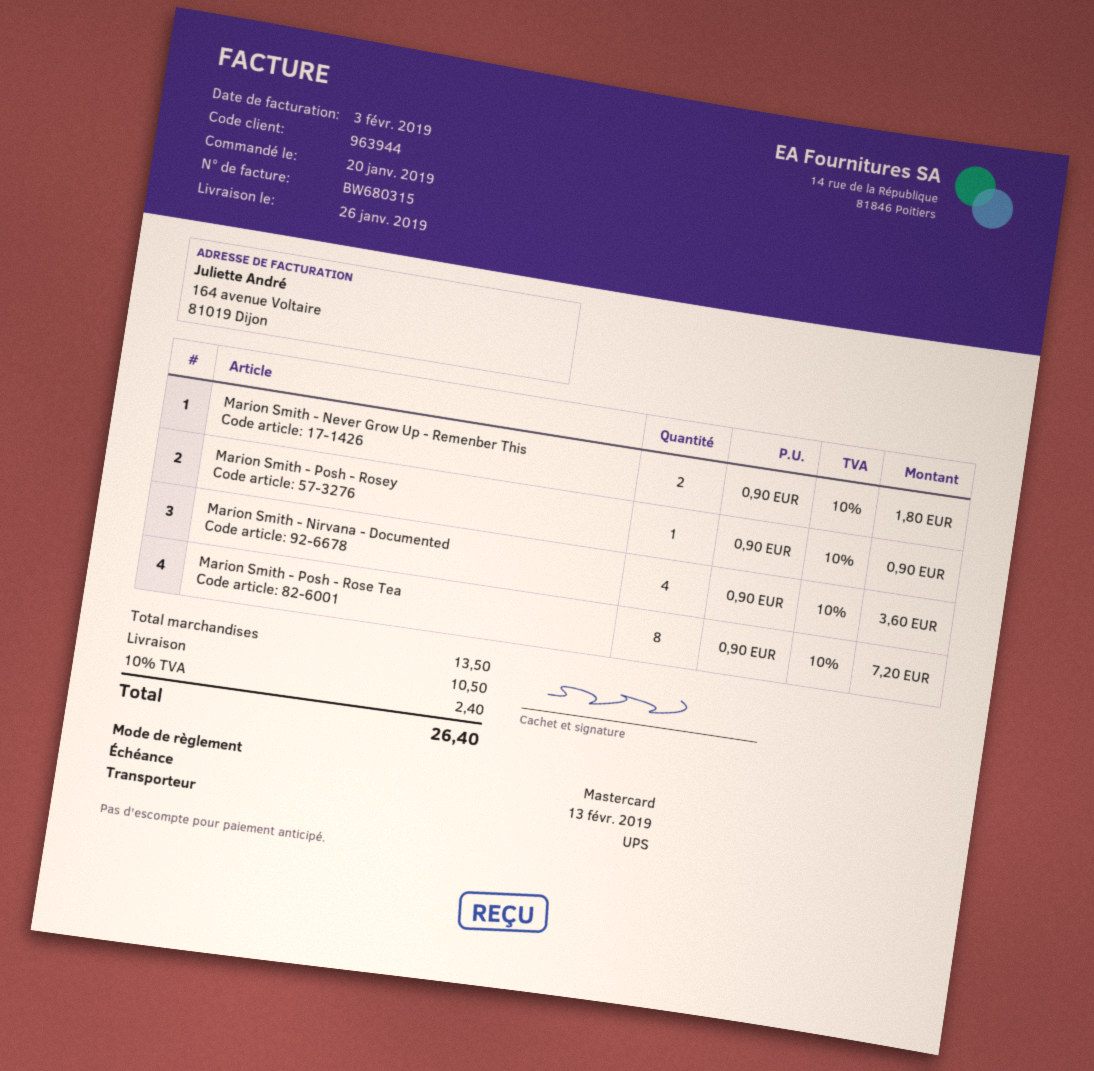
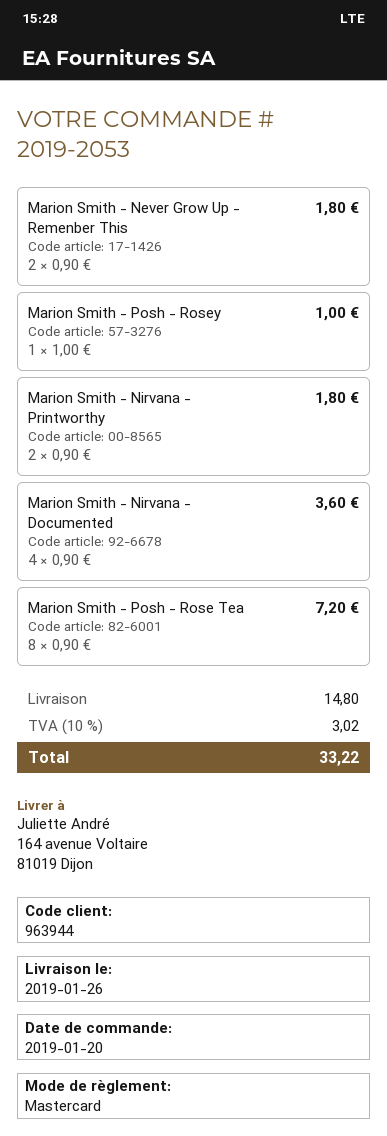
Marion Smith - Posh - Rosey: 1 x 0.90 = 0.90 -> 1 x 1.00 = 1.00
Marion Smith - Nirvana - Printworthy: none -> 2 x 0.90 = 1.80
shipping: 10.50 -> 14.80
tax: 10% = 2.40 -> 10% = 3.02
total: 26.40 -> 33.22

